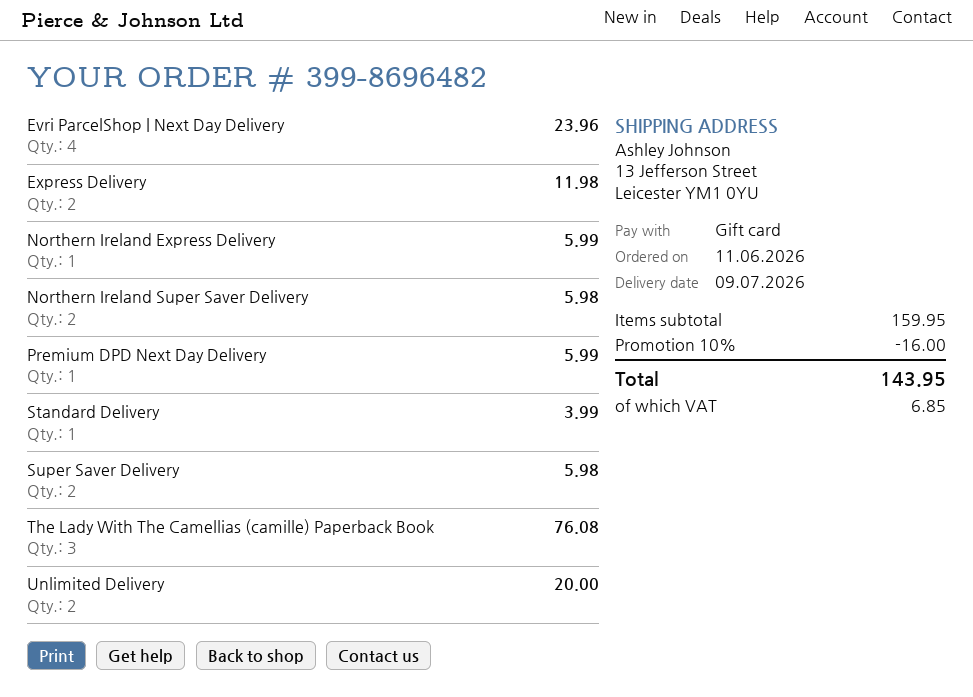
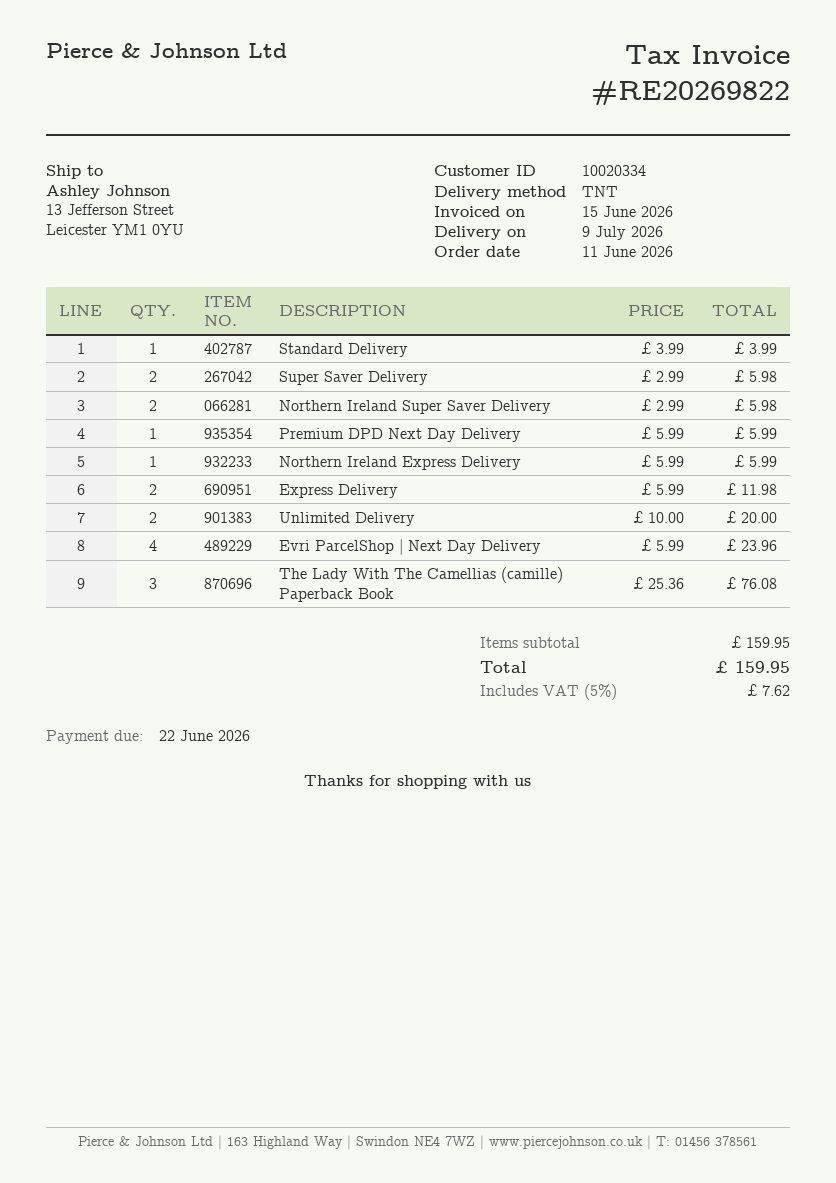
discount: 10% = 16.00 -> none
tax: 6.85 -> 7.62
total: 143.95 -> 159.95

